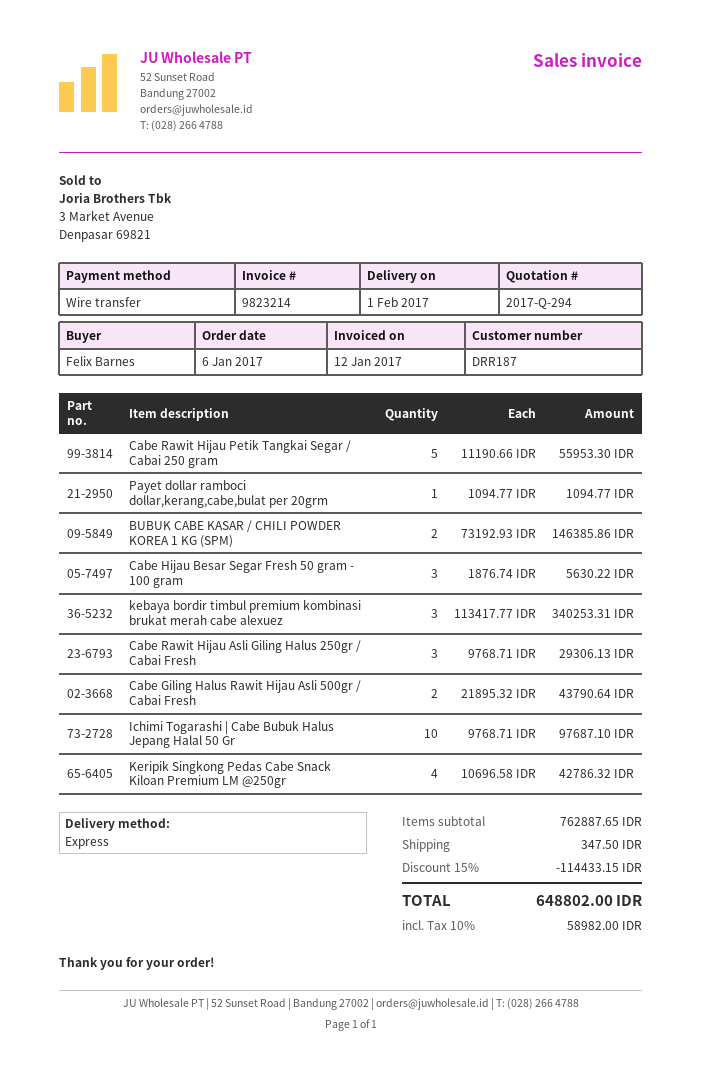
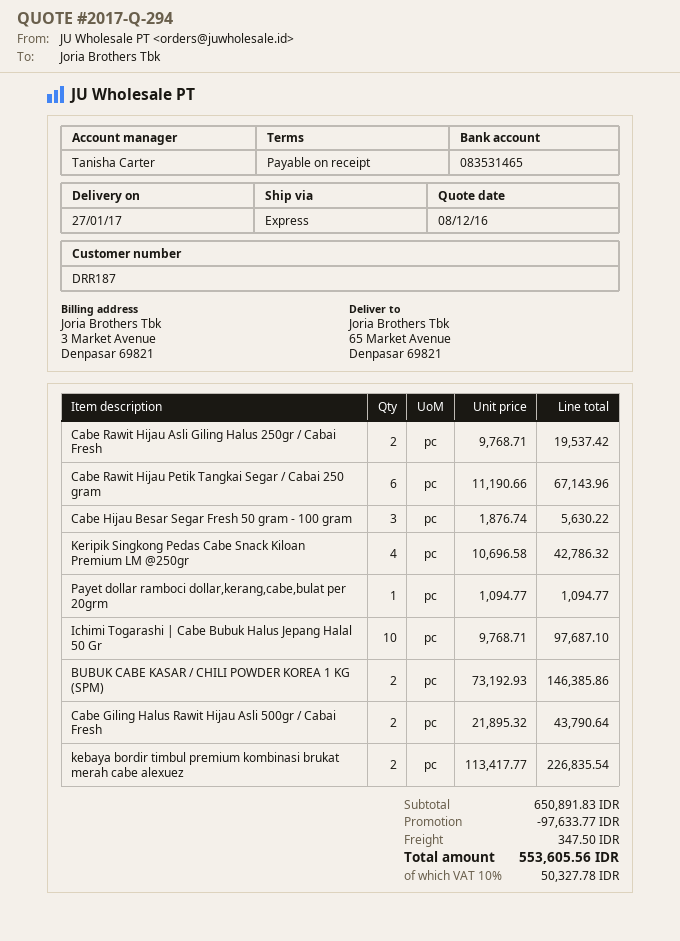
delivery date: 2017-02-01 -> 2017-01-27
Cabe Rawit Hijau Petik Tangkai Segar / Cabai 250 gram: 5 x 11190.66 = 55953.30 -> 6 x 11190.66 = 67143.96
kebaya bordir timbul premium kombinasi brukat merah cabe alexuez: 3 x 113417.77 = 340253.31 -> 2 x 113417.77 = 226835.54
Cabe Rawit Hijau Asli Giling Halus 250gr / Cabai Fresh: 3 x 9768.71 = 29306.13 -> 2 x 9768.71 = 19537.42
subtotal: 762887.65 -> 650891.83
discount: 114433.15 -> 97633.77
tax: 10% = 58982.00 -> 10% = 50327.78
total: 648802.00 -> 553605.56

